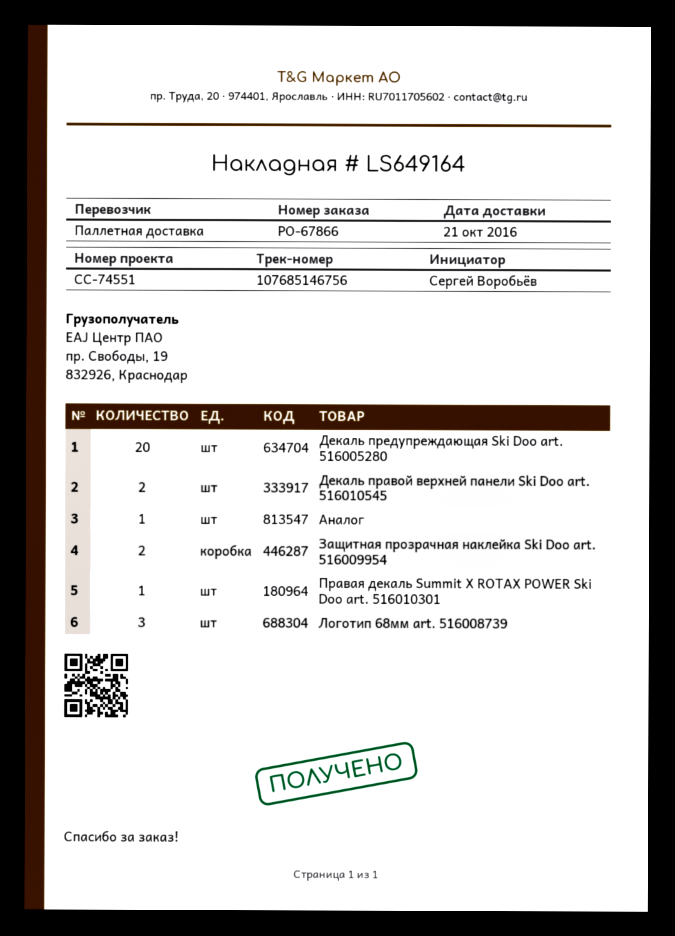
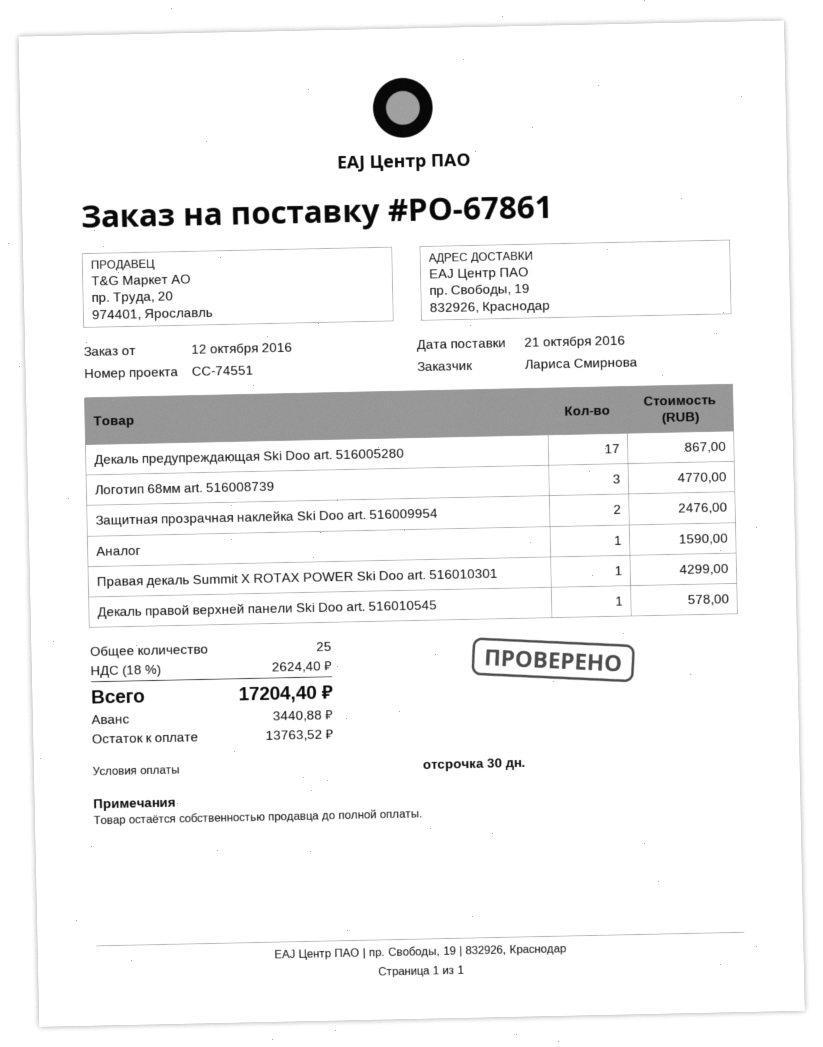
order number: PO-67866 -> PO-67861
ordered by: Сергей Воробьёв -> Лариса Смирнова
Декаль предупреждающая Ski Doo art. 516005280: 20 -> 17
Декаль правой верхней панели Ski Doo art. 516010545: 2 -> 1

